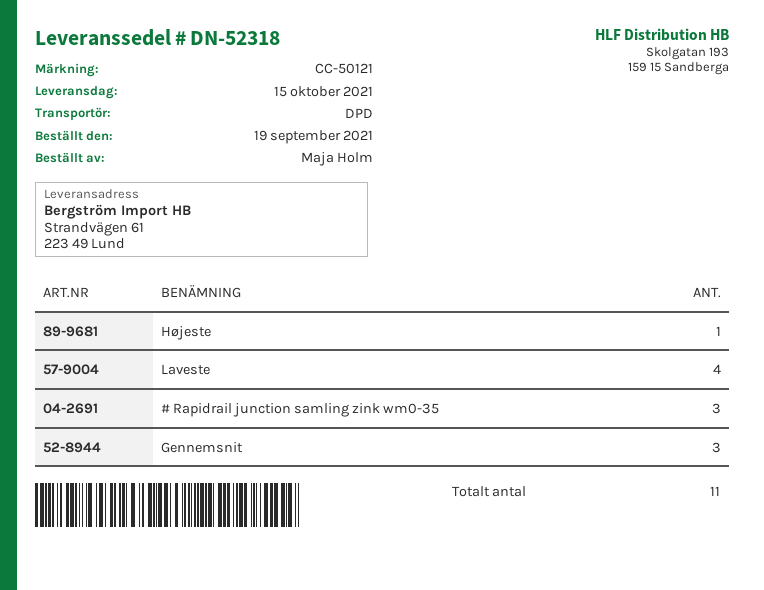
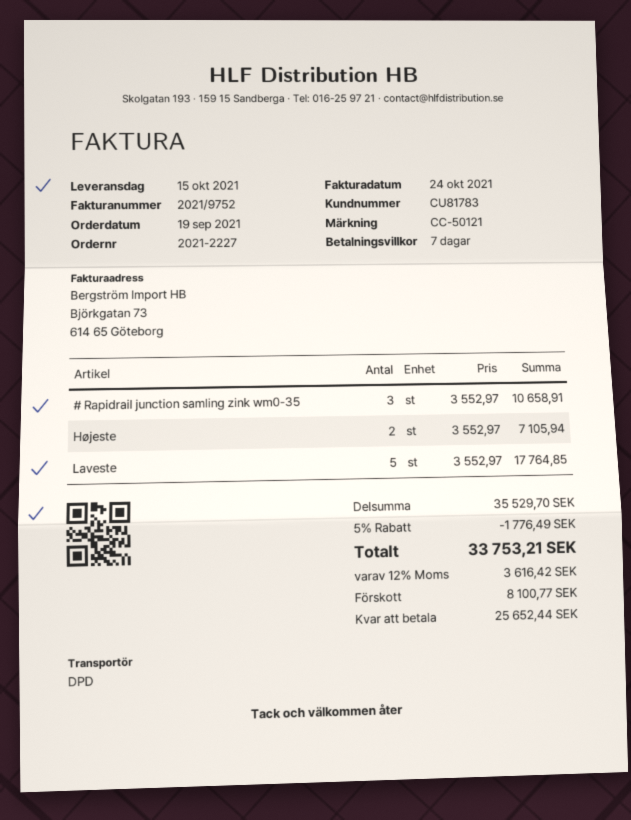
Højeste: 1 -> 2
Laveste: 4 -> 5
Gennemsnit: 3 -> none

